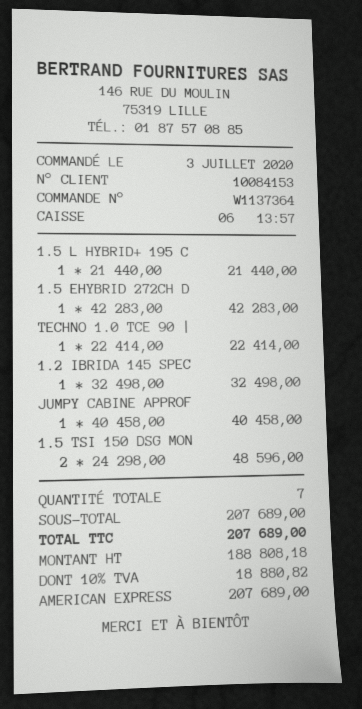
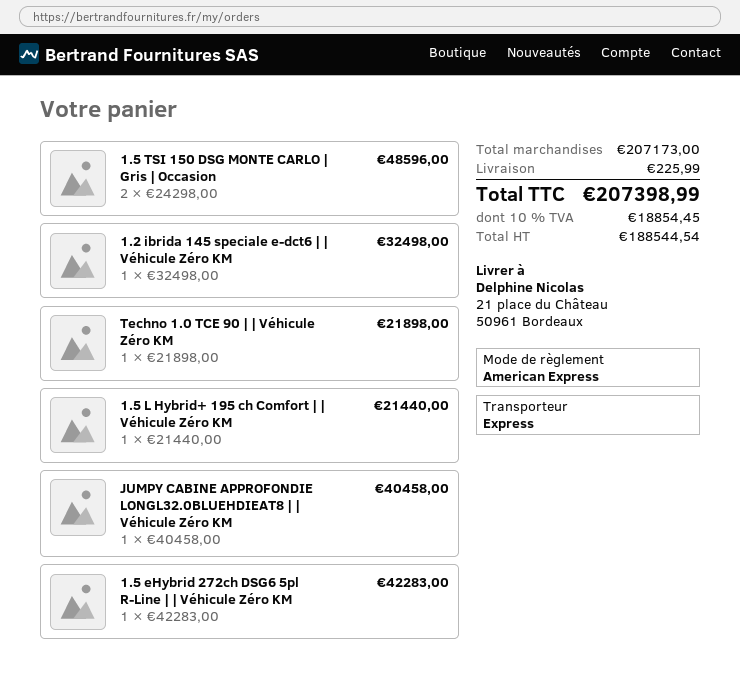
TECHNO 1.0 TCE 90 |: 1 x 22414.00 = 22414.00 -> 1 x 21898.00 = 21898.00
subtotal: 207689.00 -> 207173.00
shipping: none -> 225.99
net: 188808.18 -> 188544.54
tax: 10% = 18880.82 -> 10% = 18854.45
total: 207689.00 -> 207398.99

